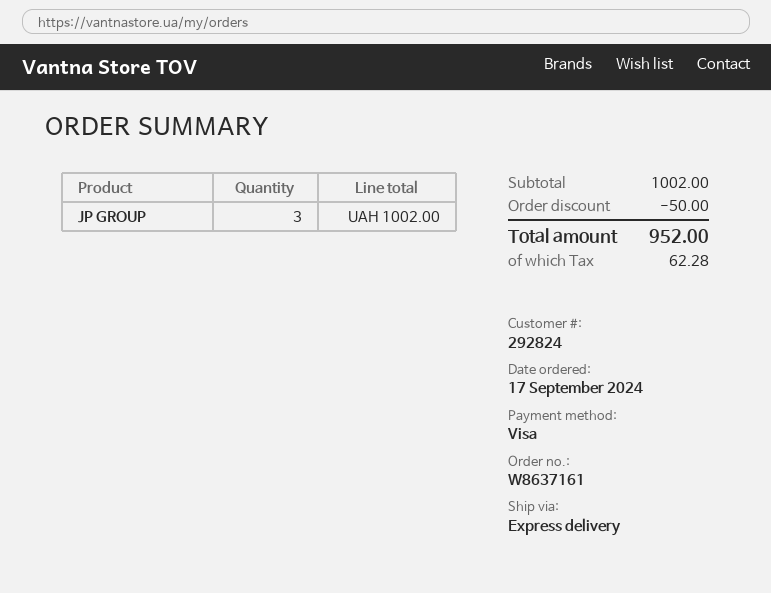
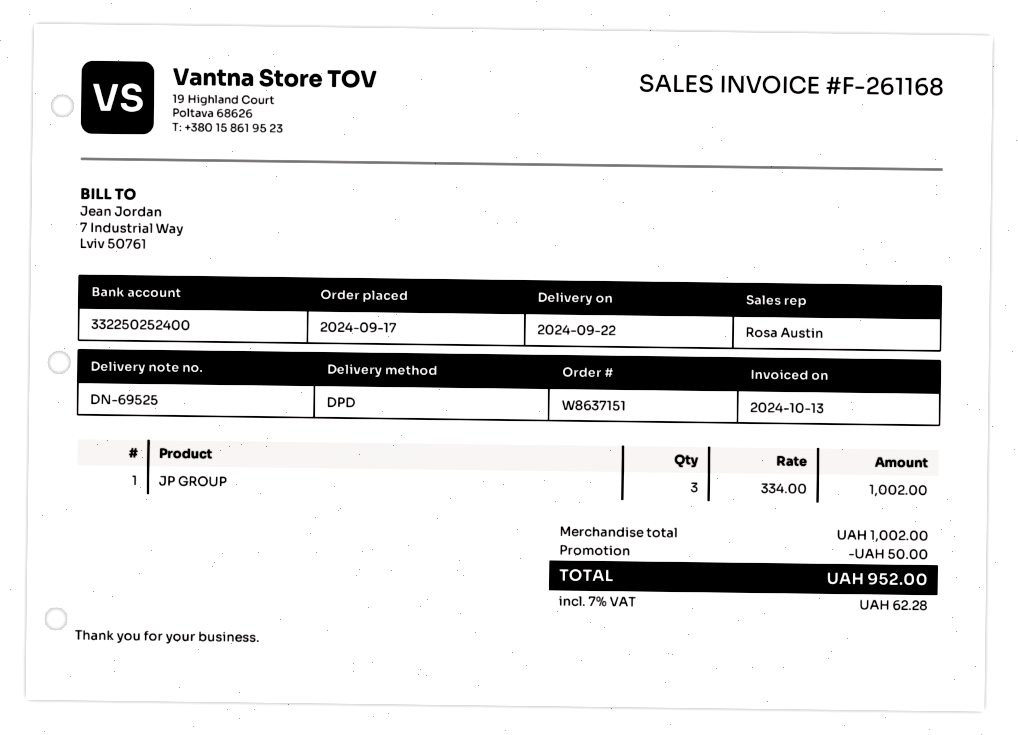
order number: W8637161 -> W8637151
shipping method: express -> DPD

